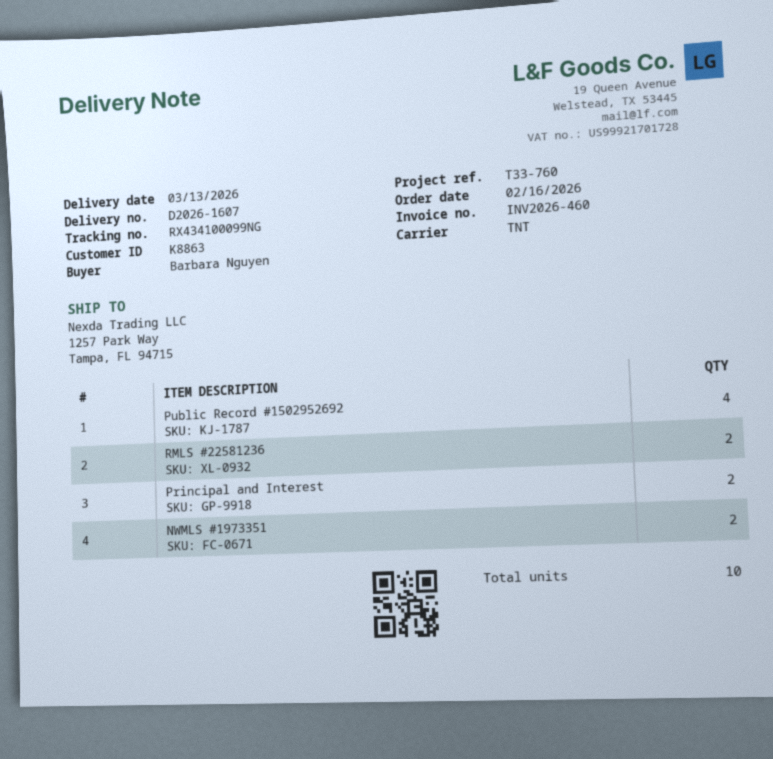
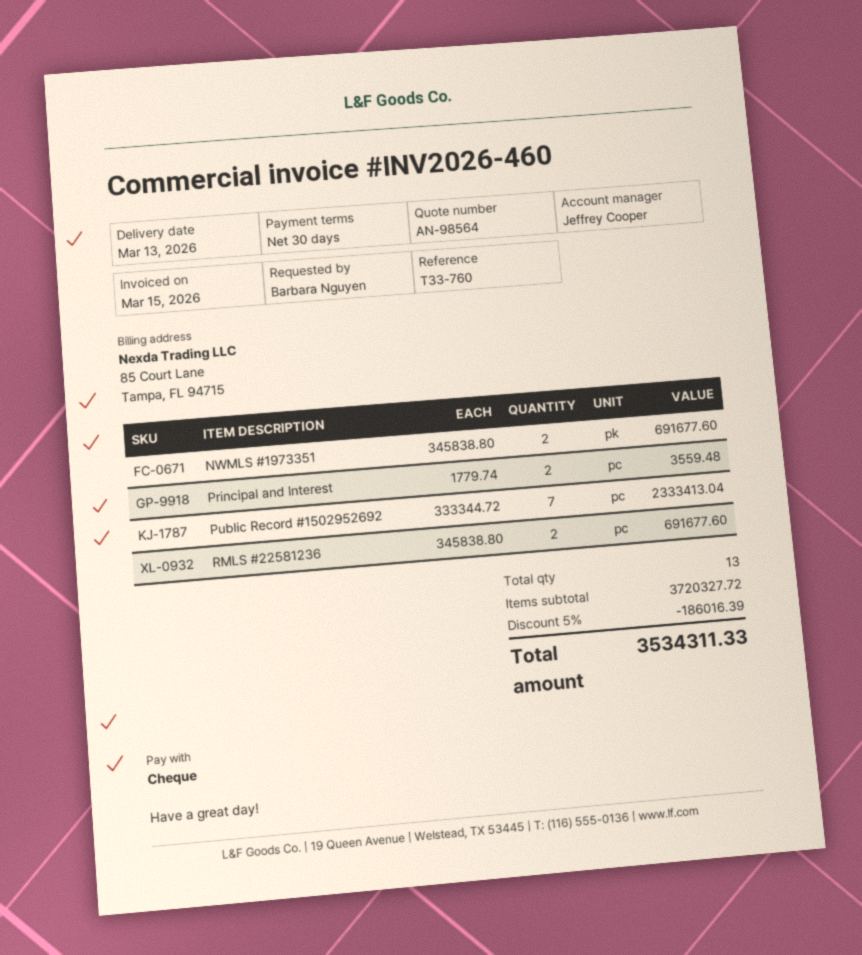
Public Record #1502952692: 4 -> 7
total quantity: 10 -> 13

